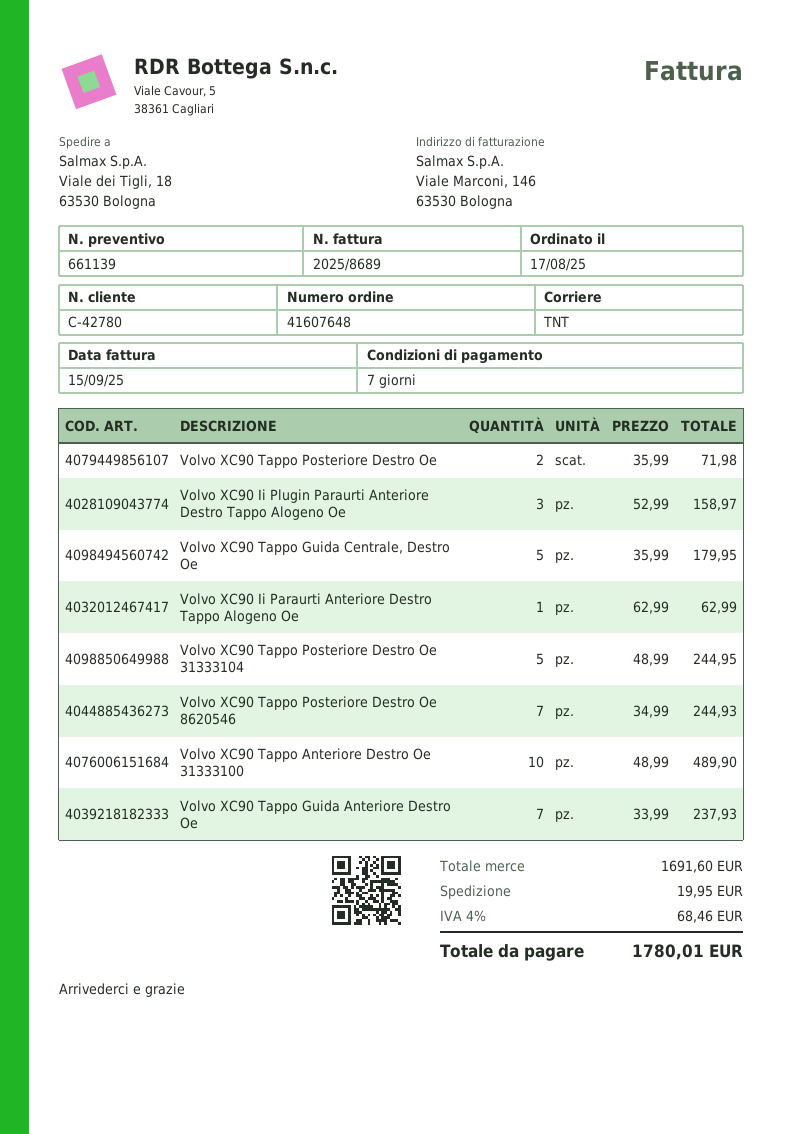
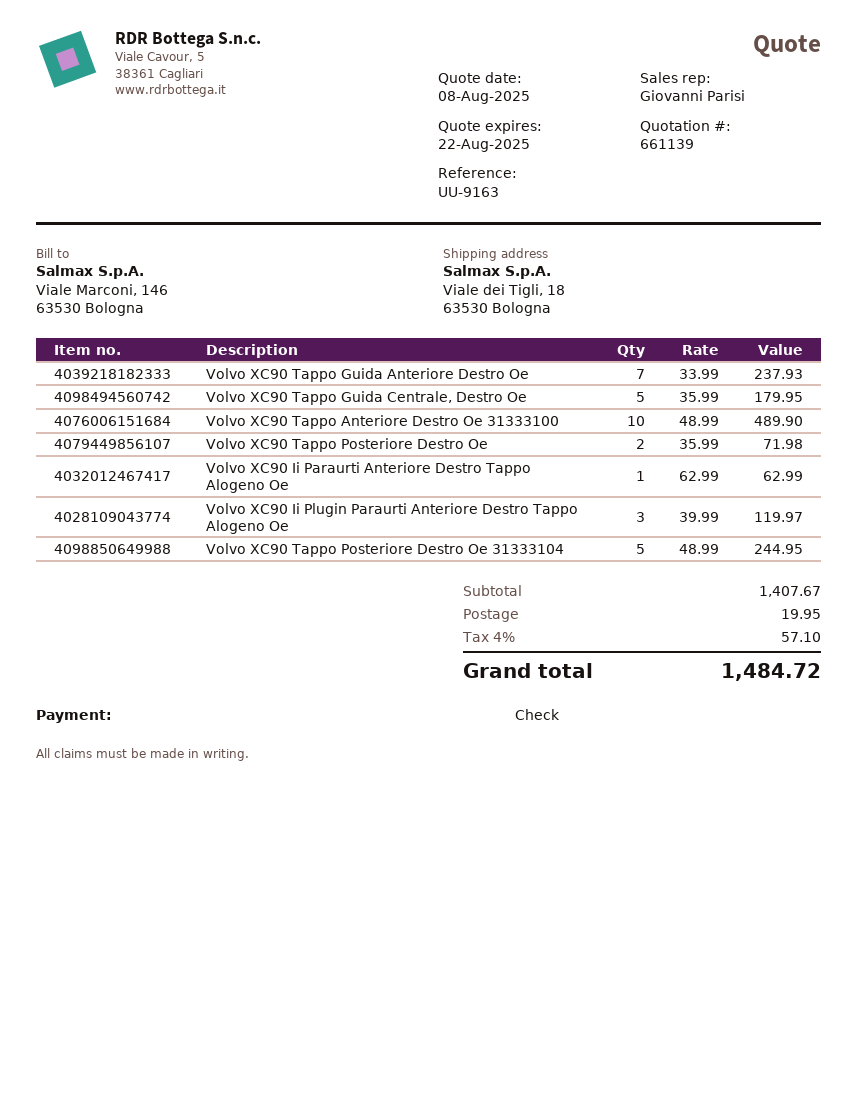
Volvo XC90 Ii Plugin Paraurti Anteriore Destro Tappo Alogeno Oe: 3 x 52.99 = 158.97 -> 3 x 39.99 = 119.97
Volvo XC90 Tappo Posteriore Destro Oe 8620546: 7 x 34.99 = 244.93 -> none
subtotal: 1691.60 -> 1407.67
tax: 4% = 68.46 -> 4% = 57.10
total: 1780.01 -> 1484.72

